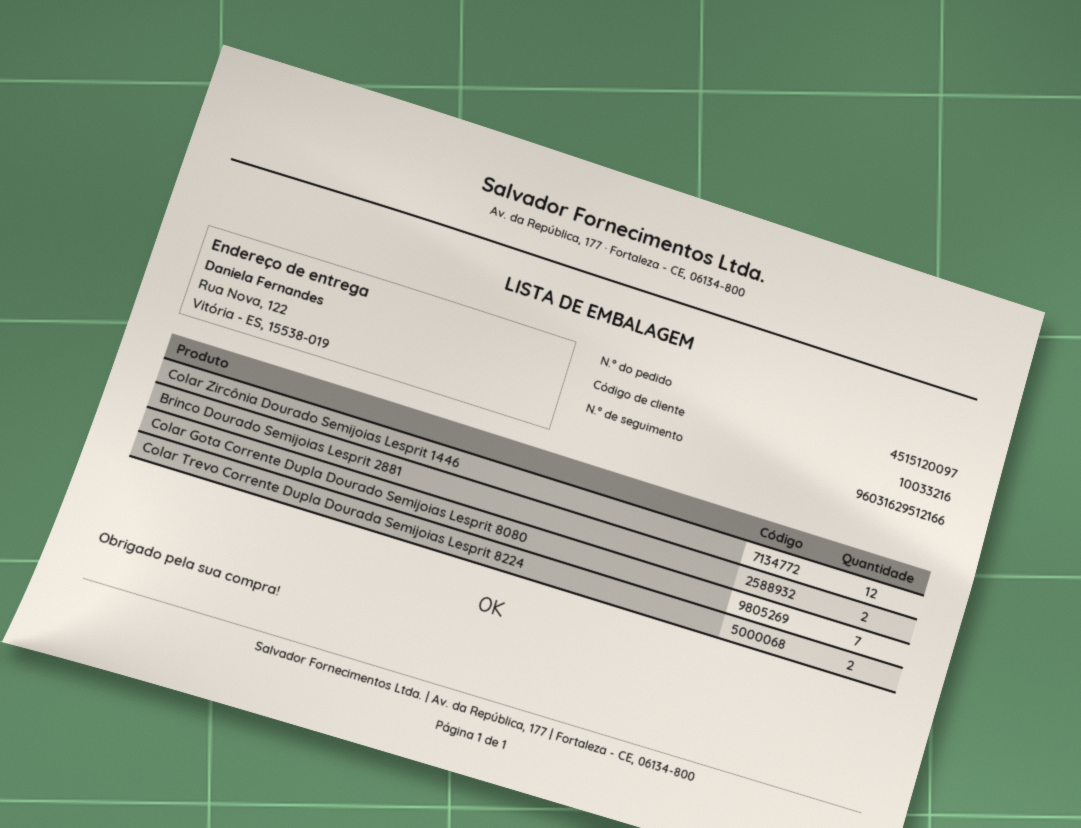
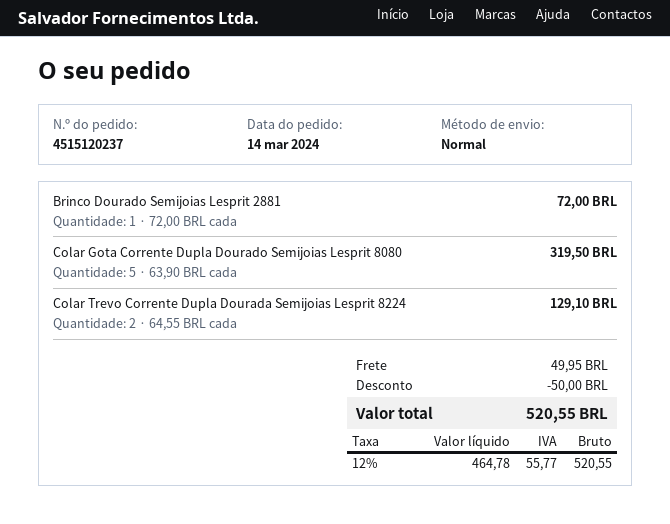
order number: 4515120097 -> 4515120237
Colar Zircônia Dourado Semijoias Lesprit 1446: 12 -> none
Brinco Dourado Semijoias Lesprit 2881: 2 -> 1
Colar Gota Corrente Dupla Dourado Semijoias Lesprit 8080: 7 -> 5

